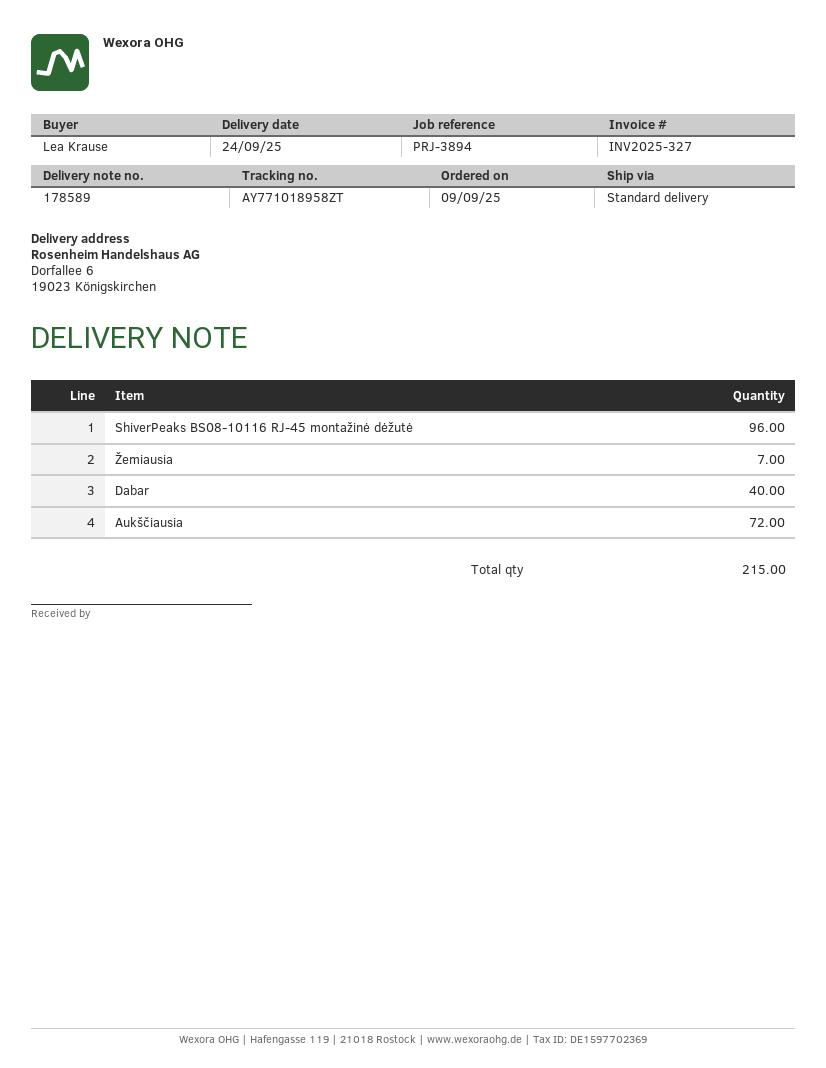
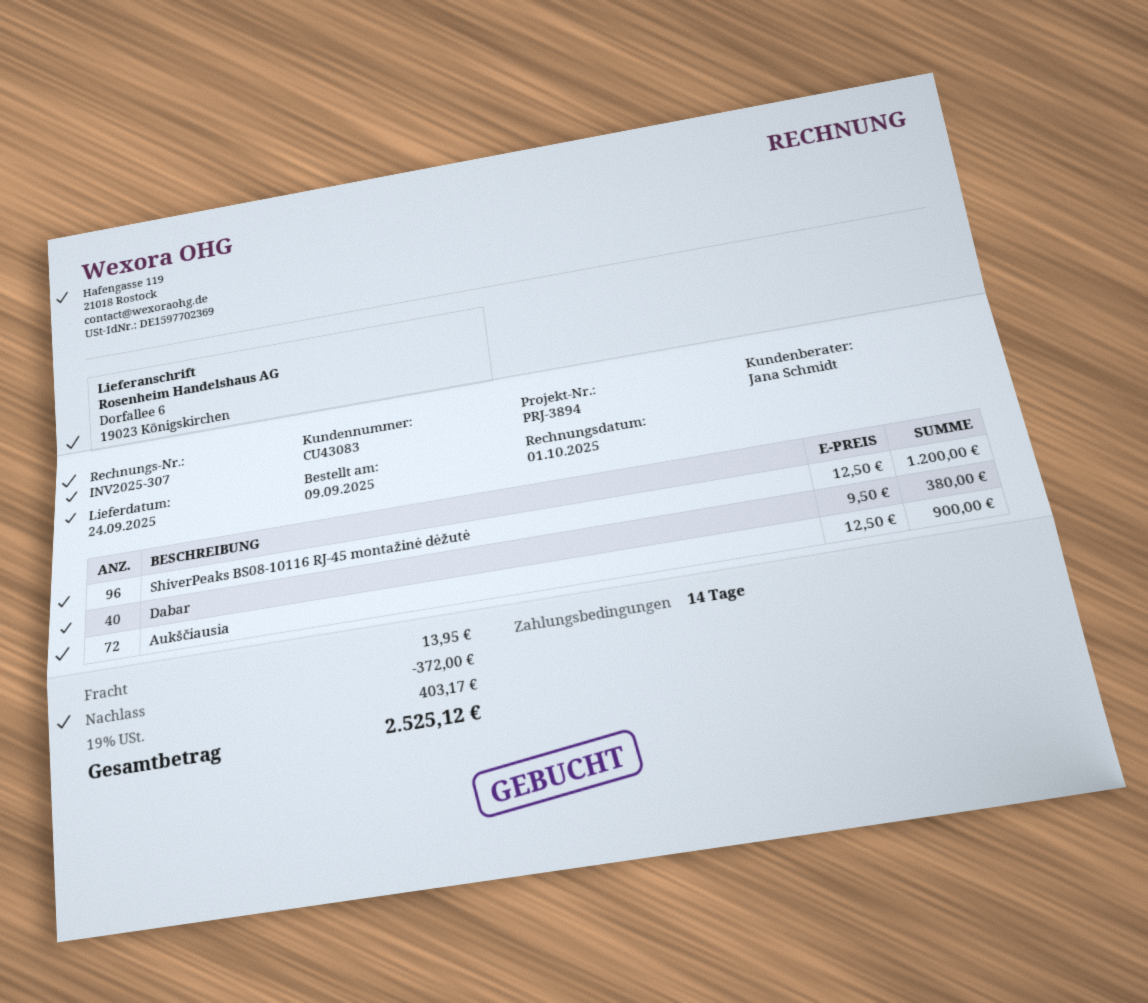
invoice number: INV2025-327 -> INV2025-307
Žemiausia: 7 -> none

